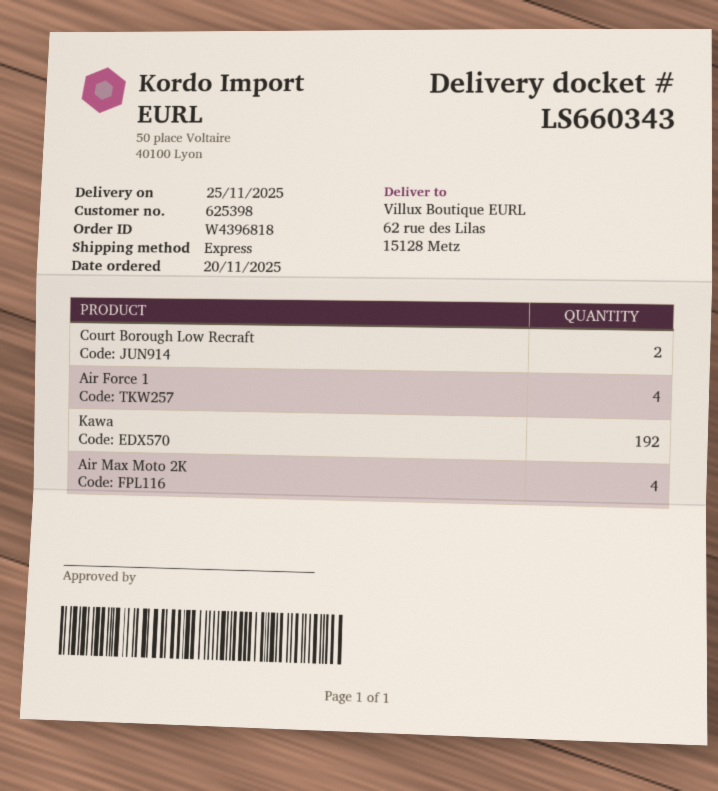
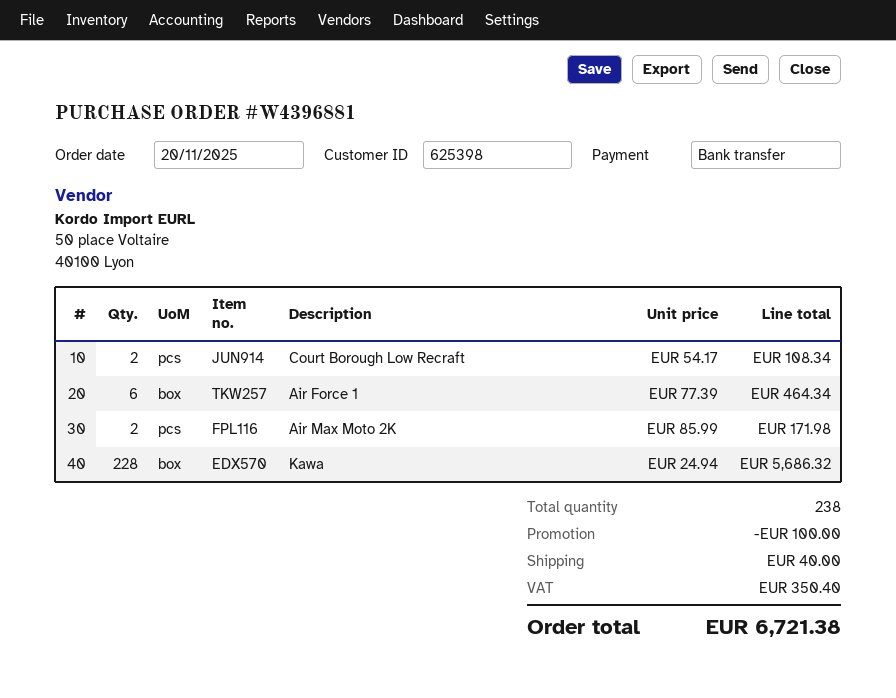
order number: W4396818 -> W4396881
Air Force 1: 4 -> 6
Kawa: 192 -> 228
Air Max Moto 2K: 4 -> 2

